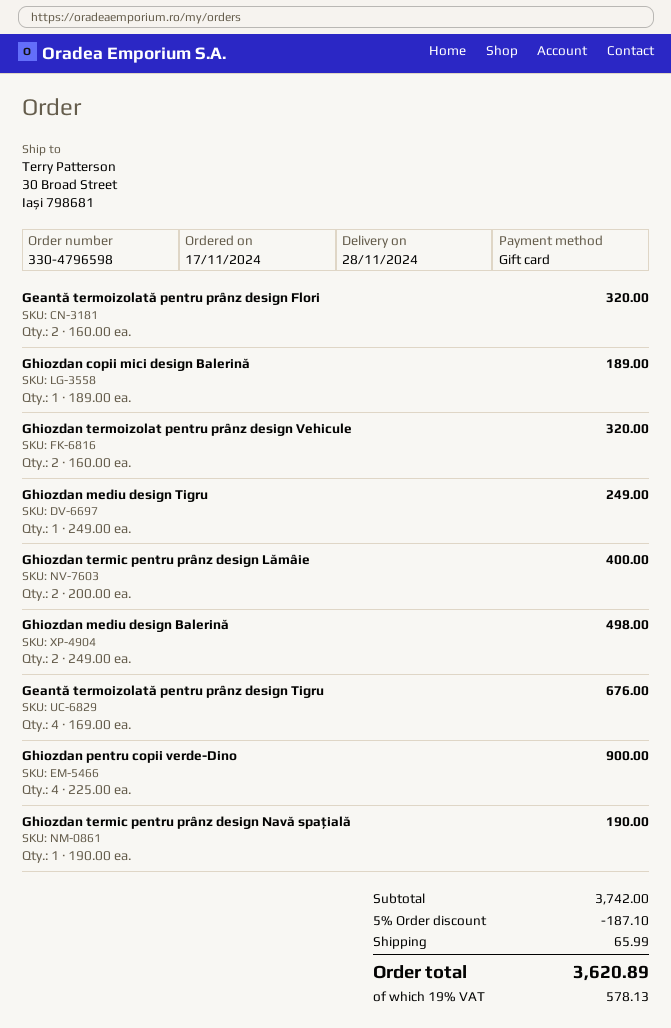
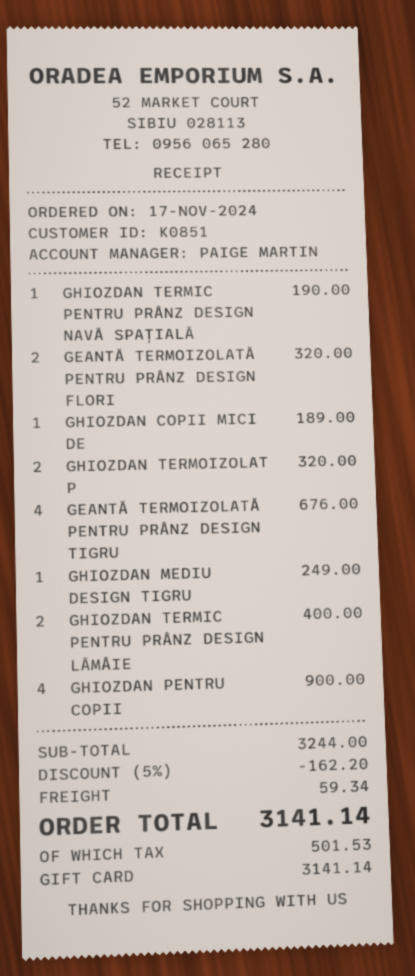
Ghiozdan mediu design Balerină: 2 for 498.00 -> none
subtotal: 3742.00 -> 3244.00
discount: 5% = 187.10 -> 5% = 162.20
shipping: 65.99 -> 59.34
tax: 578.13 -> 501.53
total: 3620.89 -> 3141.14

